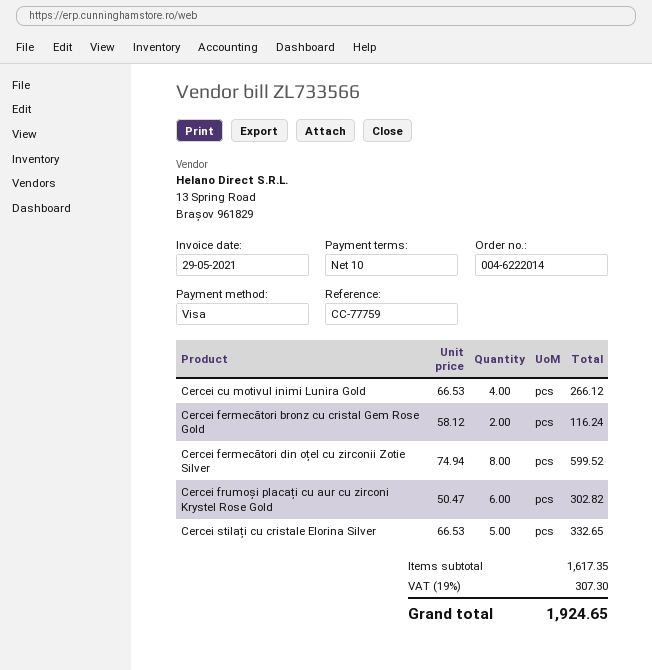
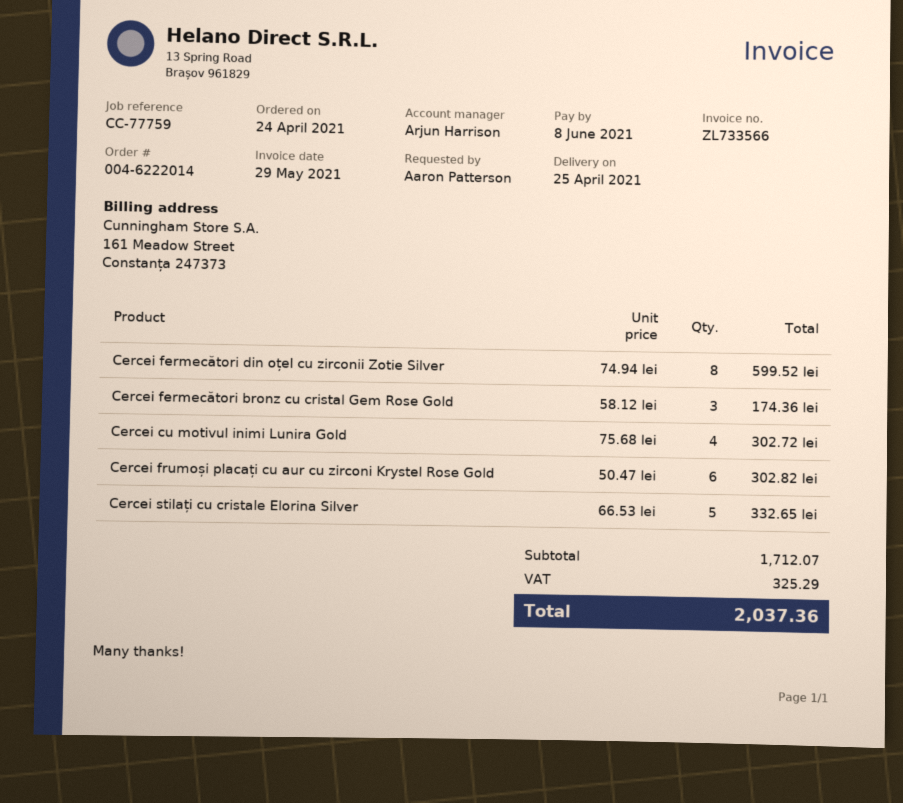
Cercei cu motivul inimi Lunira Gold: 4 x 66.53 = 266.12 -> 4 x 75.68 = 302.72
Cercei fermecători bronz cu cristal Gem Rose Gold: 2 x 58.12 = 116.24 -> 3 x 58.12 = 174.36
subtotal: 1617.35 -> 1712.07
tax: 307.30 -> 325.29
total: 1924.65 -> 2037.36

